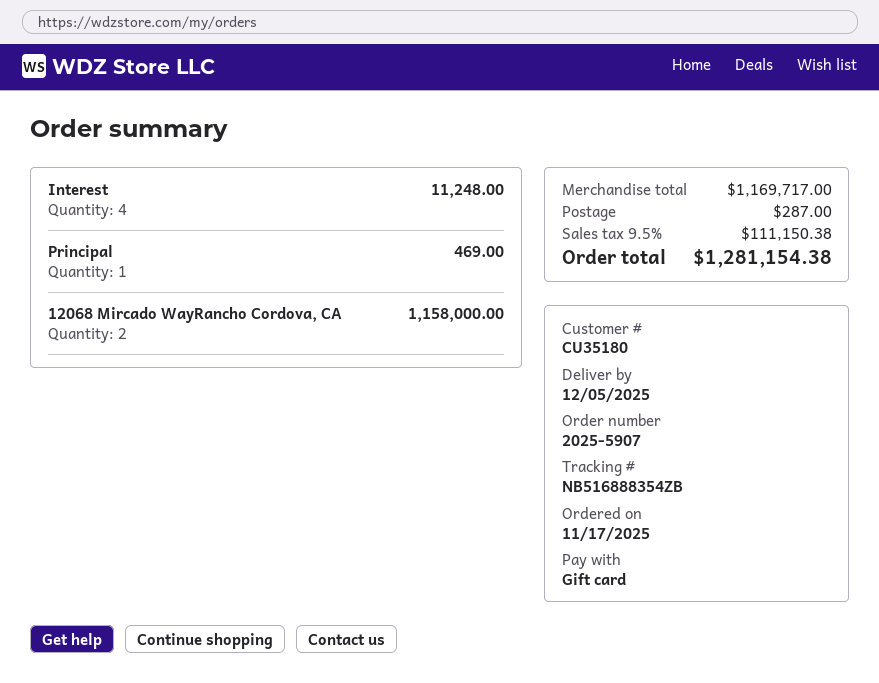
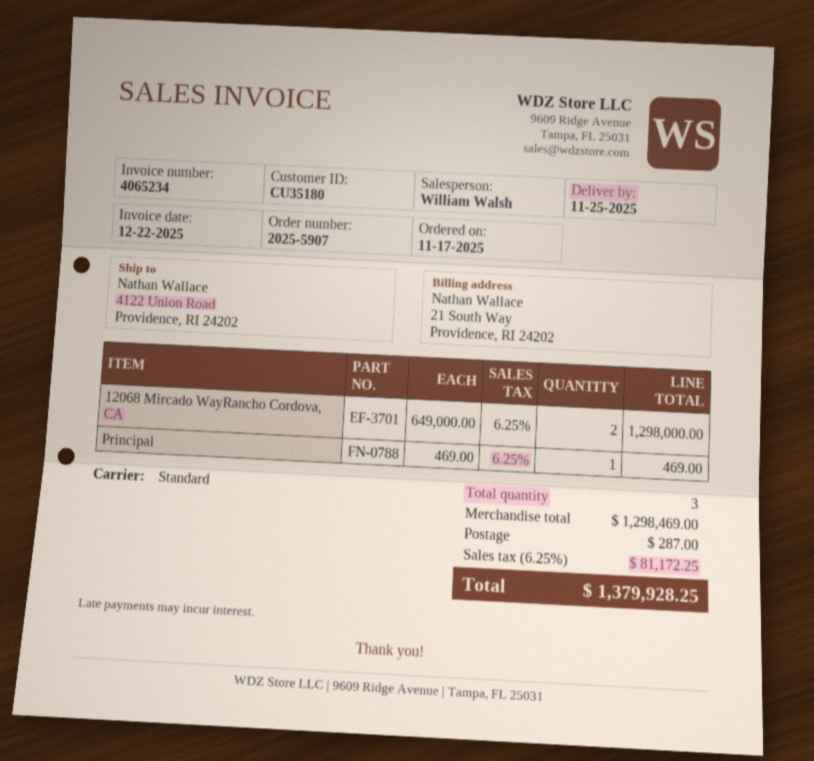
delivery date: 2025-12-05 -> 2025-11-25
Interest: 4 for 11248.00 -> none
12068 Mircado WayRancho Cordova, CA: 2 for 1158000.00 -> 2 for 1298000.00
subtotal: 1169717.00 -> 1298469.00
tax: 9.5% = 111150.38 -> 6.25% = 81172.25
total: 1281154.38 -> 1379928.25

